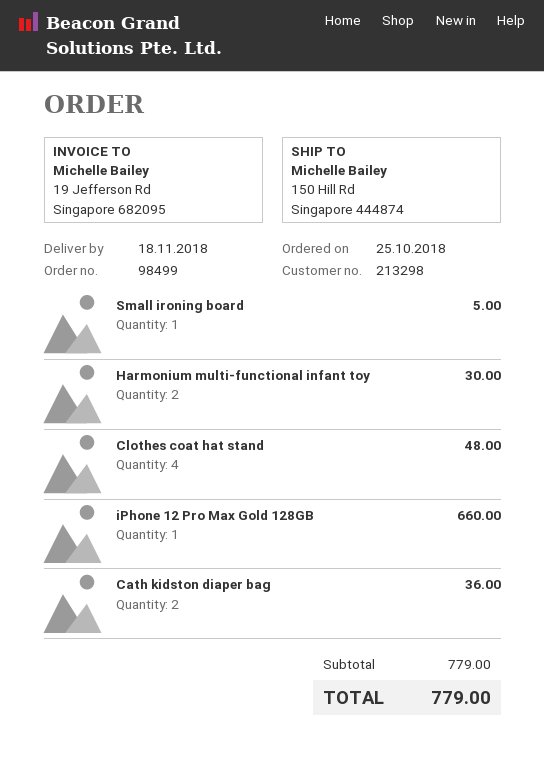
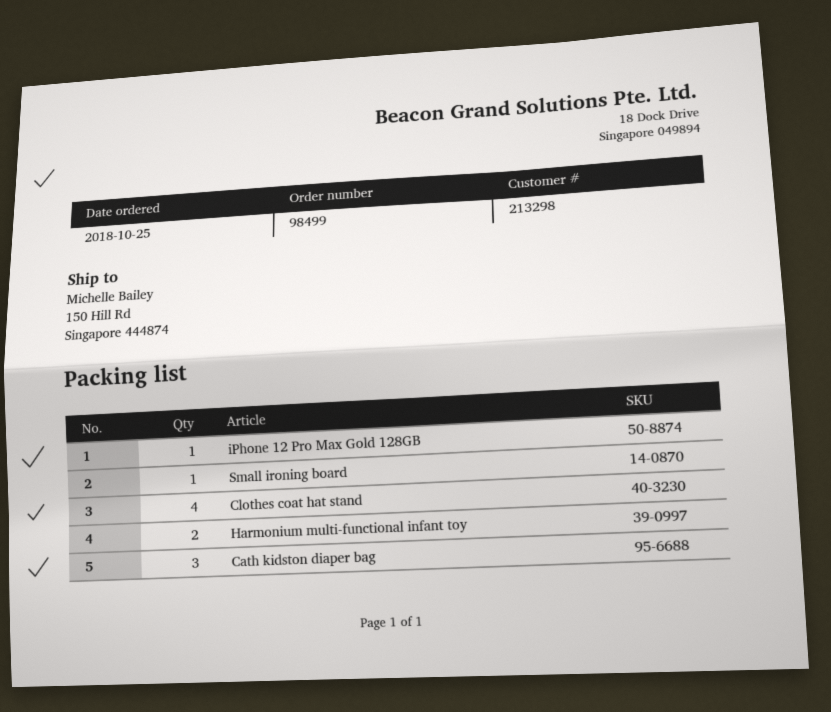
Cath kidston diaper bag: 2 -> 3

